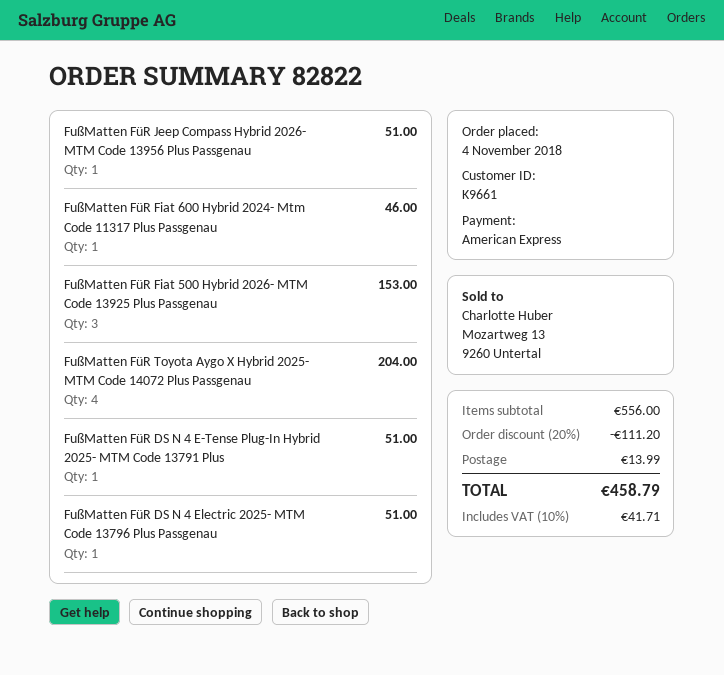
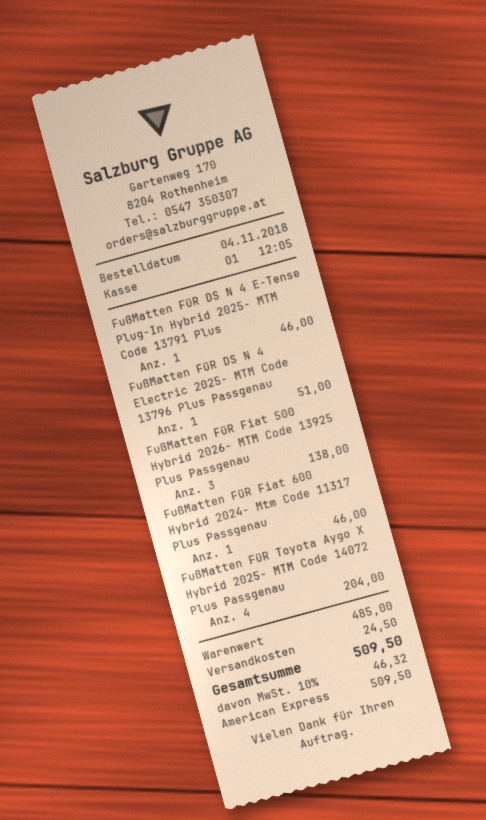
FußMatten FüR Jeep Compass Hybrid 2026- MTM Code 13956 Plus Passgenau: 1 for 51.00 -> none
FußMatten FüR Fiat 500 Hybrid 2026- MTM Code 13925 Plus Passgenau: 3 for 153.00 -> 3 for 138.00
FußMatten FüR DS N 4 E-Tense Plug-In Hybrid 2025- MTM Code 13791 Plus: 1 for 51.00 -> 1 for 46.00
subtotal: 556.00 -> 485.00
discount: 20% = 111.20 -> none
shipping: 13.99 -> 24.50
tax: 10% = 41.71 -> 10% = 46.32
total: 458.79 -> 509.50

